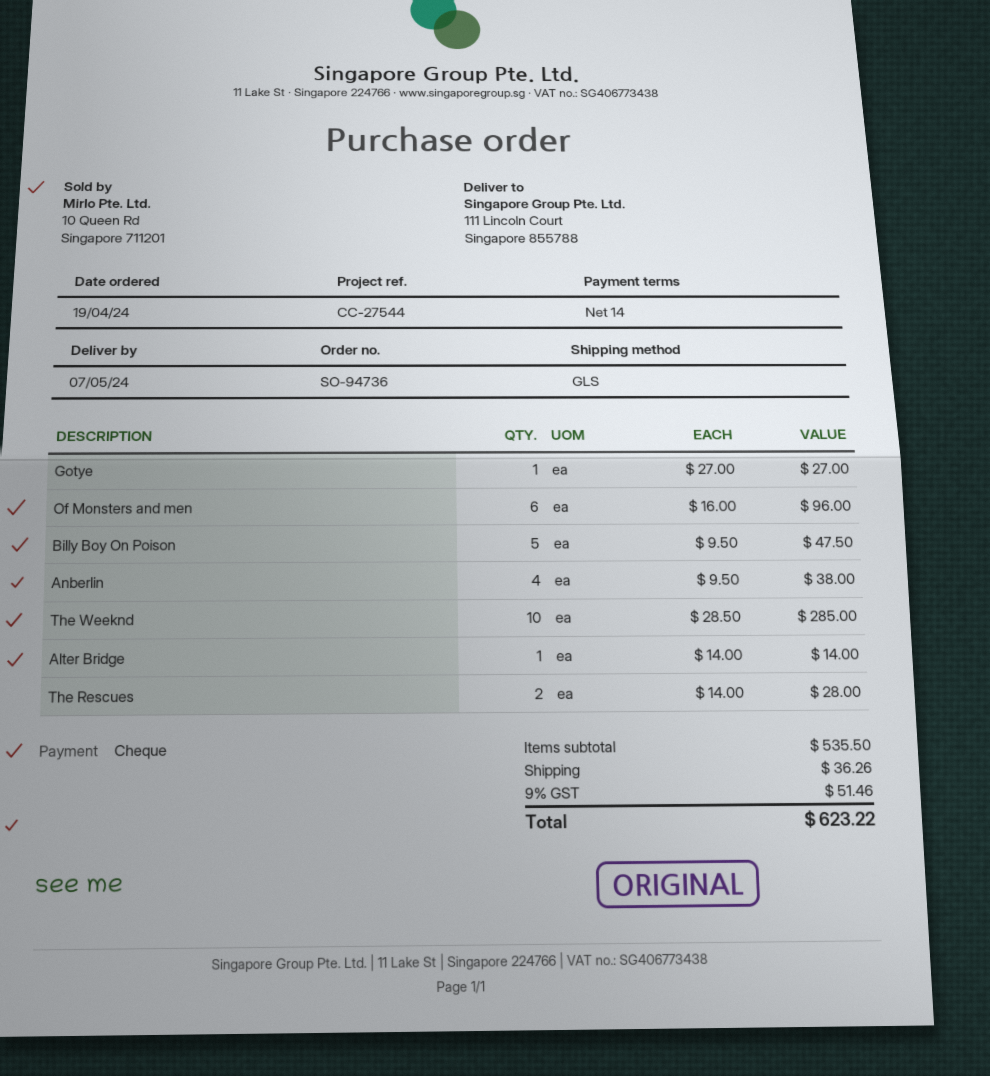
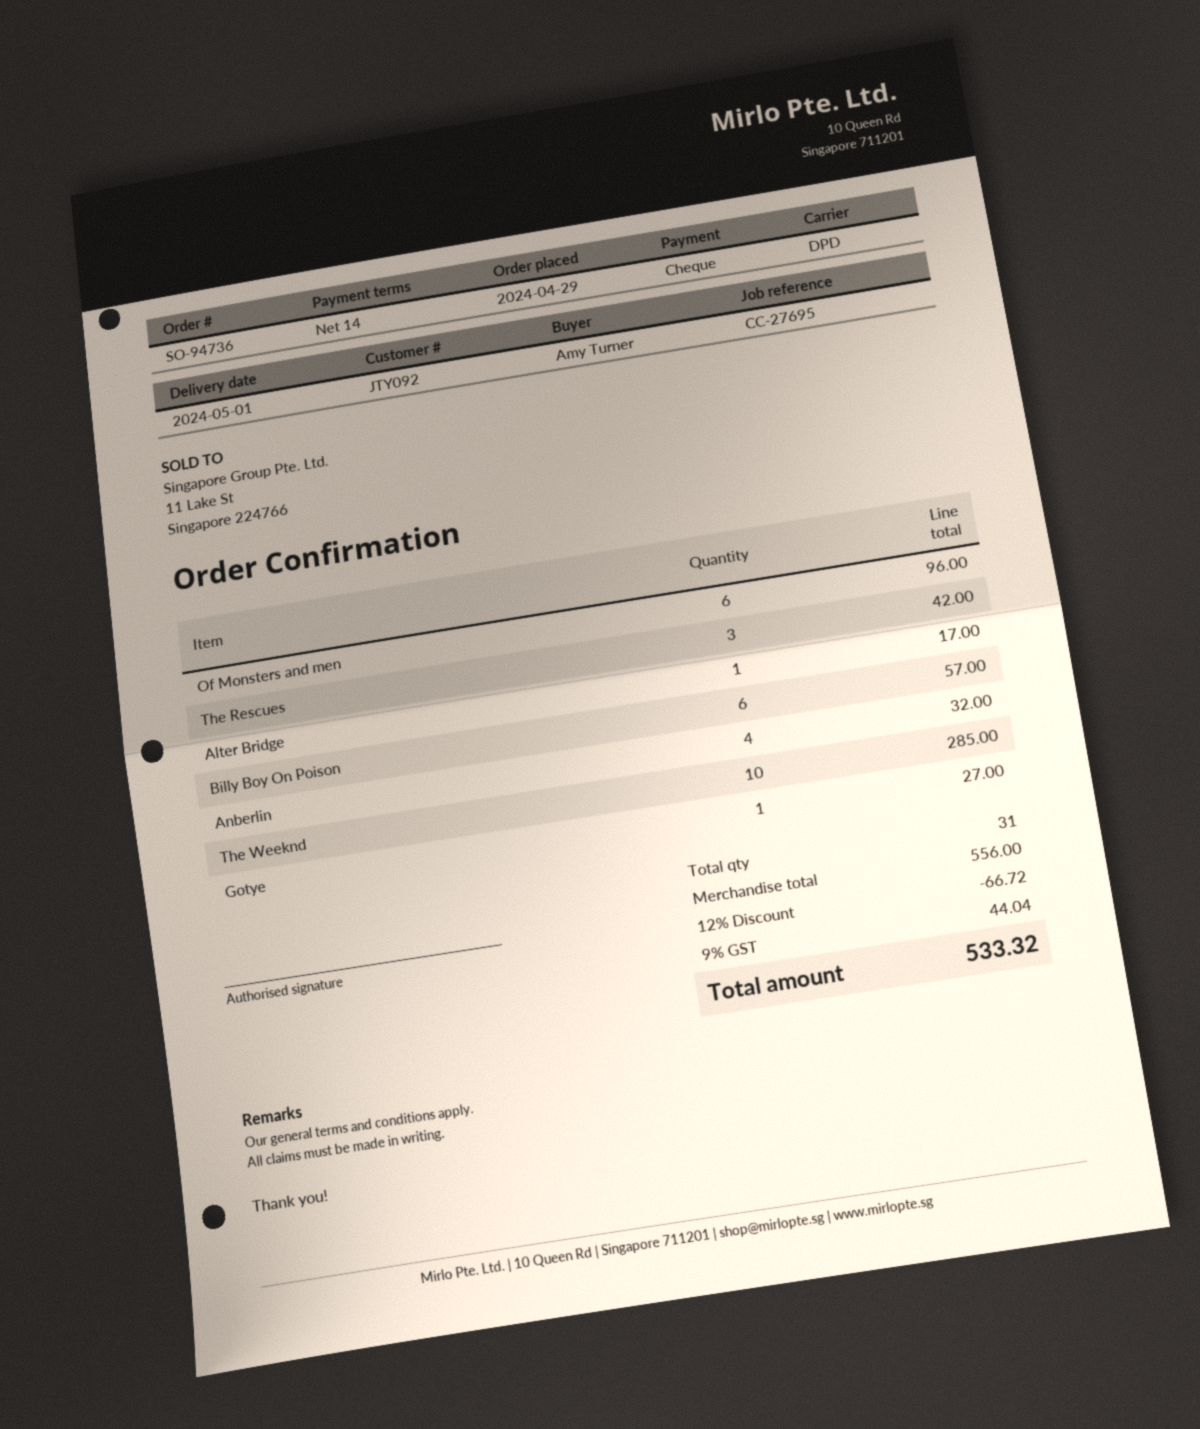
order date: 2024-04-19 -> 2024-04-29
delivery date: 2024-05-07 -> 2024-05-01
reference: CC-27544 -> CC-27695
shipping method: GLS -> DPD
Billy Boy On Poison: 5 for 47.50 -> 6 for 57.00
Anberlin: 4 for 38.00 -> 4 for 32.00
Alter Bridge: 1 for 14.00 -> 1 for 17.00
The Rescues: 2 for 28.00 -> 3 for 42.00
subtotal: 535.50 -> 556.00
discount: none -> 12% = 66.72
shipping: 36.26 -> none
tax: 9% = 51.46 -> 9% = 44.04
total: 623.22 -> 533.32

